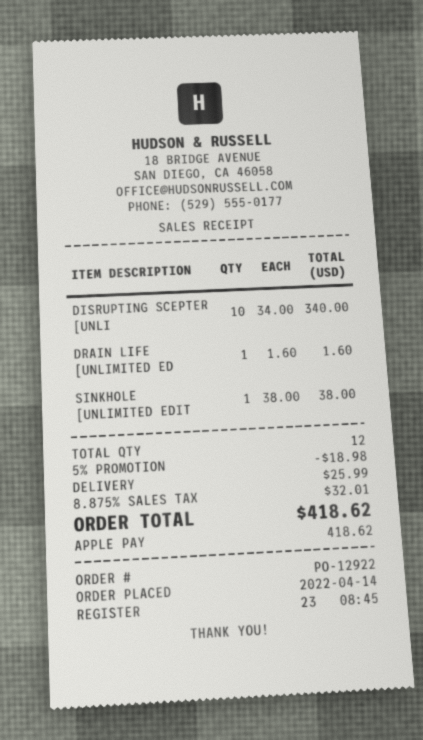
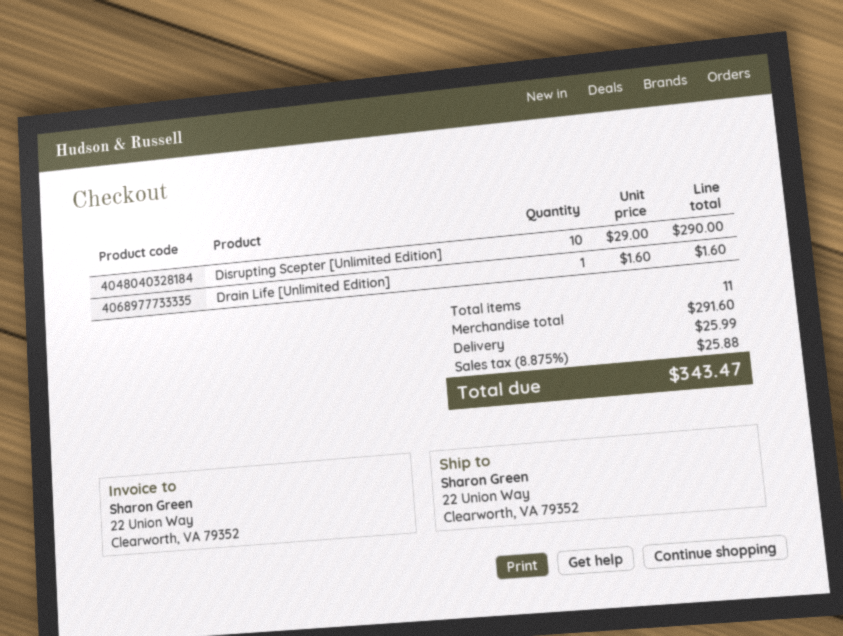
DISRUPTING SCEPTER [UNLI: 10 x 34.00 = 340.00 -> 10 x 29.00 = 290.00
SINKHOLE [UNLIMITED EDIT: 1 x 38.00 = 38.00 -> none
total quantity: 12 -> 11
discount: 5% = 18.98 -> none
tax: 8.875% = 32.01 -> 8.875% = 25.88
total: 418.62 -> 343.47

